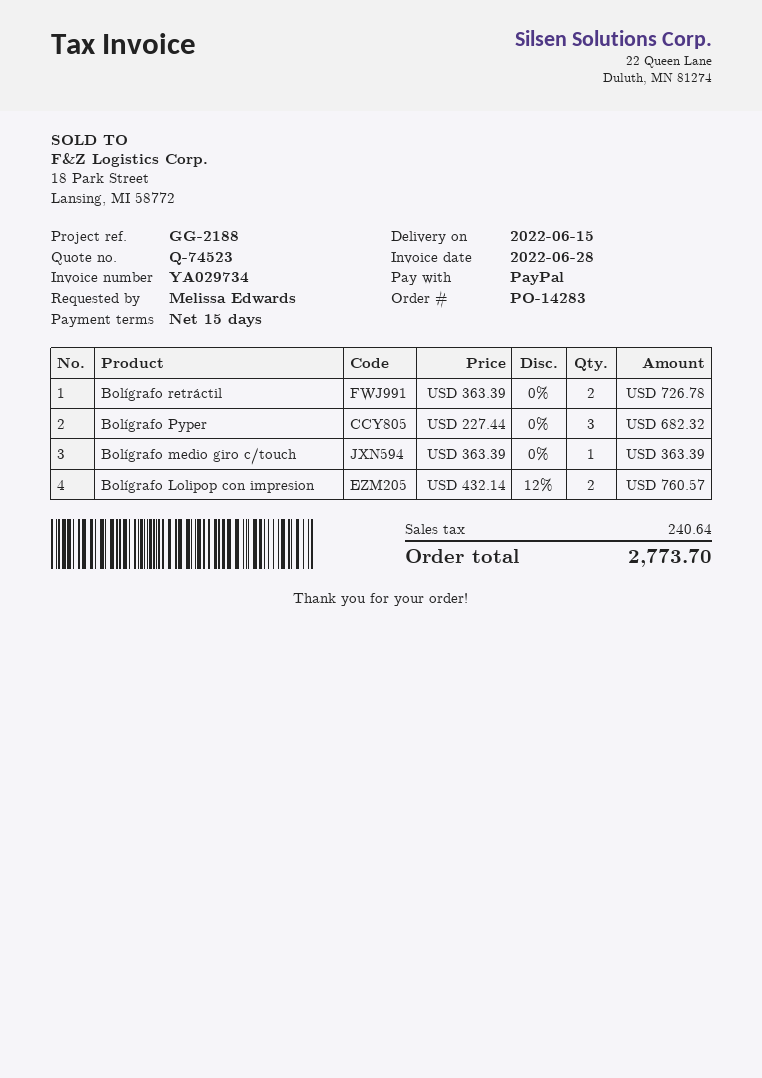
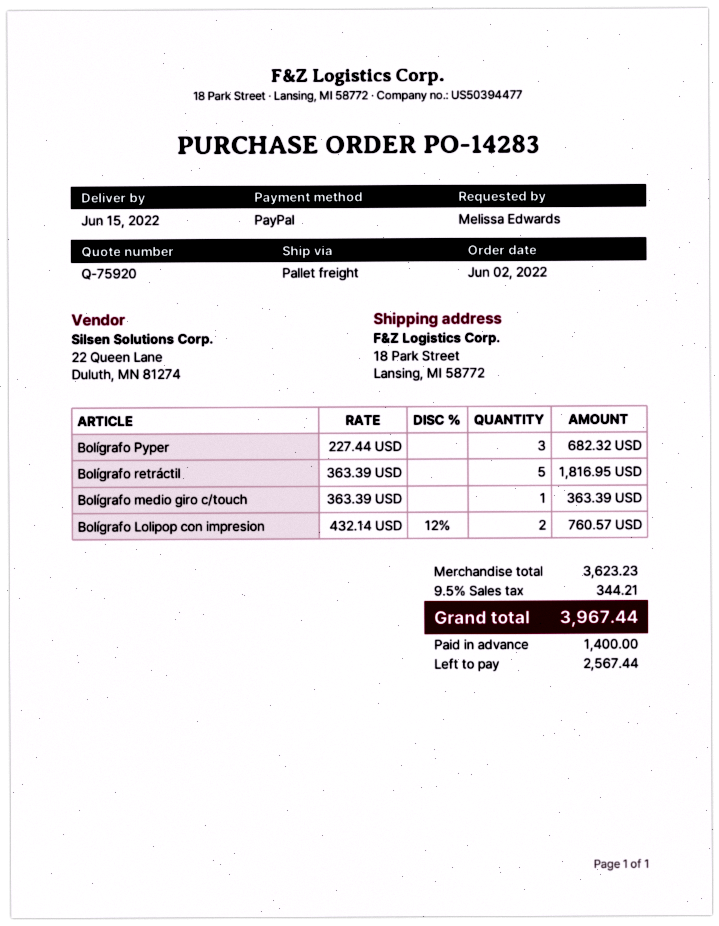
quote number: Q-74523 -> Q-75920
Bolígrafo retráctil: 2 x 363.39 = 726.78 -> 5 x 363.39 = 1816.95
tax: 240.64 -> 344.21
total: 2773.70 -> 3967.44

